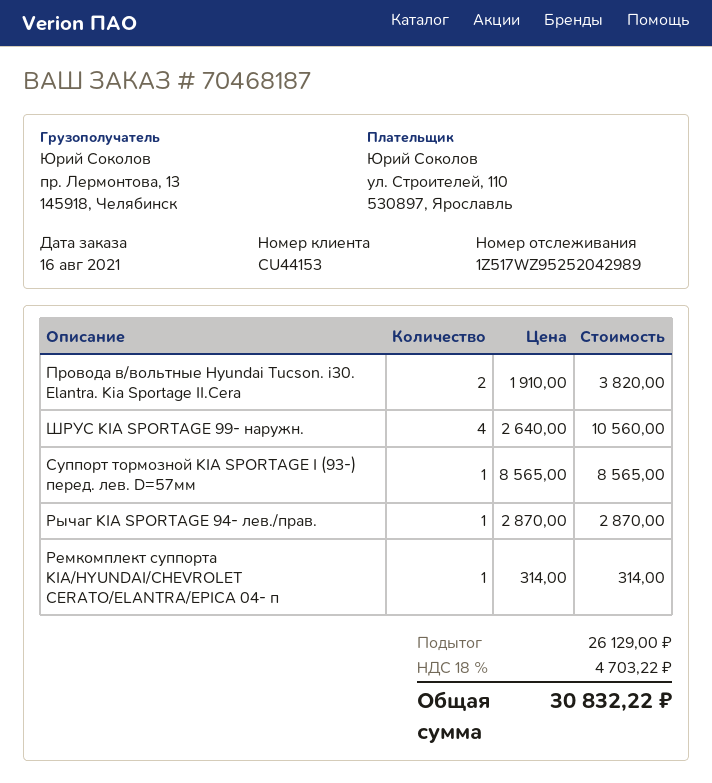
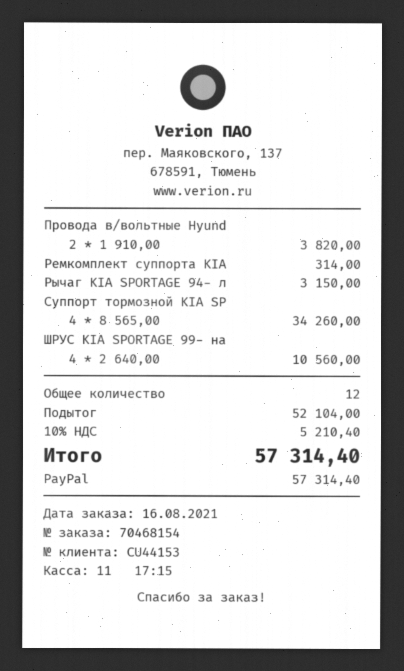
order number: 70468187 -> 70468154
Суппорт тормозной KIA SPORTAGE I (93-) перед. лев. D=57мм: 1 x 8565.00 = 8565.00 -> 4 x 8565.00 = 34260.00
Рычаг KIA SPORTAGE 94- лев./прав.: 1 x 2870.00 = 2870.00 -> 1 x 3150.00 = 3150.00
subtotal: 26129.00 -> 52104.00
tax: 18% = 4703.22 -> 10% = 5210.40
total: 30832.22 -> 57314.40

